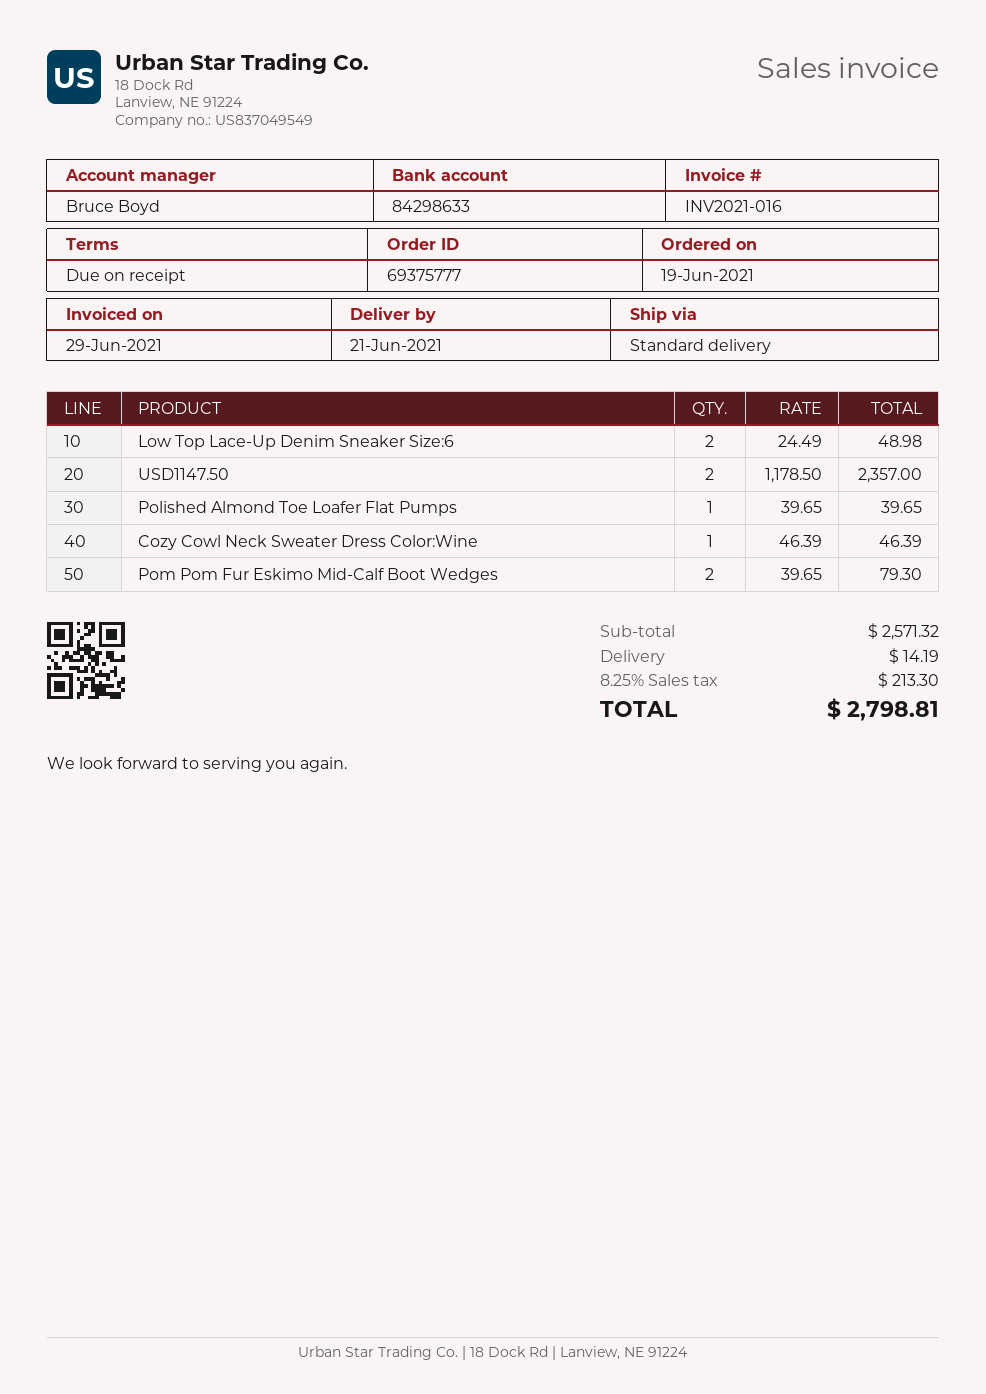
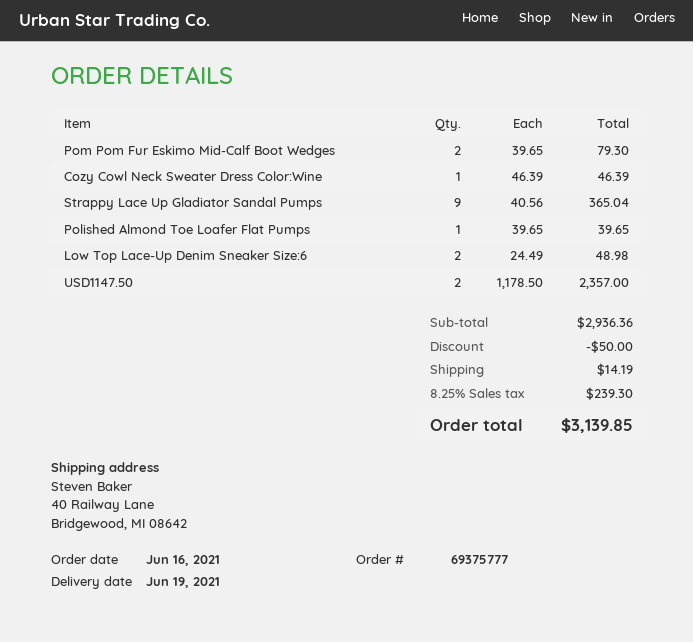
order date: 2021-06-19 -> 2021-06-16
delivery date: 2021-06-21 -> 2021-06-19
Strappy Lace Up Gladiator Sandal Pumps: none -> 9 x 40.56 = 365.04
subtotal: 2571.32 -> 2936.36
discount: none -> 50.00
tax: 8.25% = 213.30 -> 8.25% = 239.30
total: 2798.81 -> 3139.85

